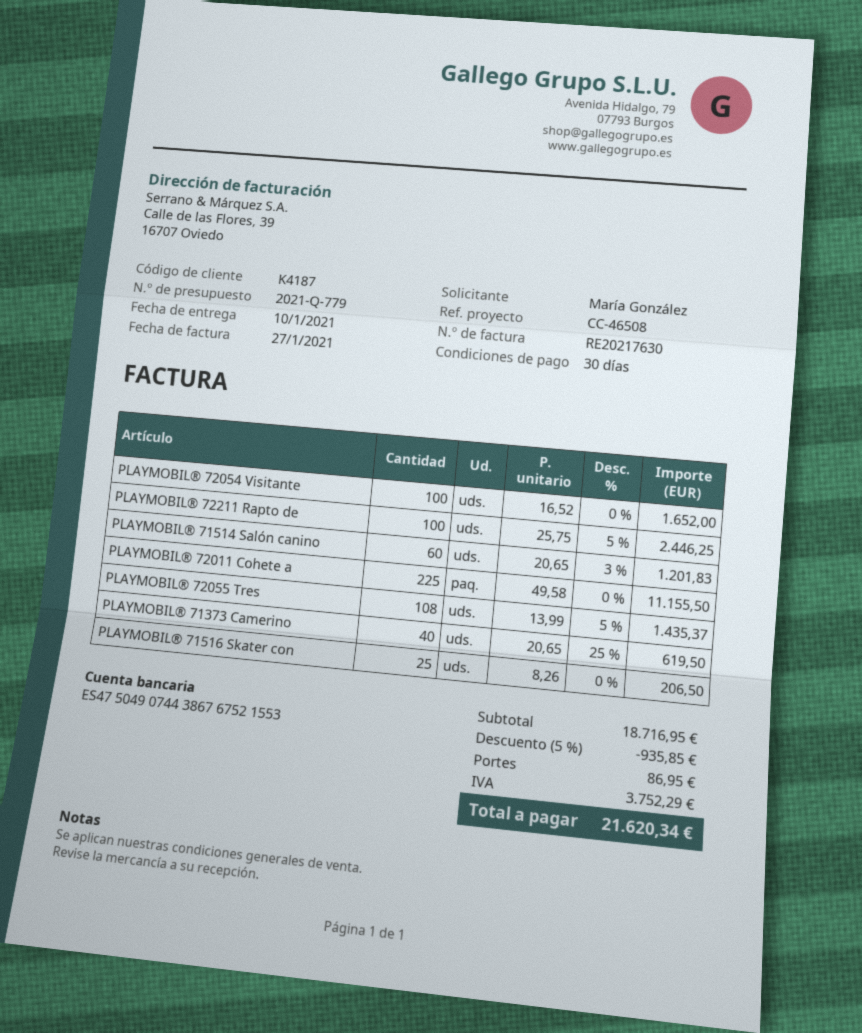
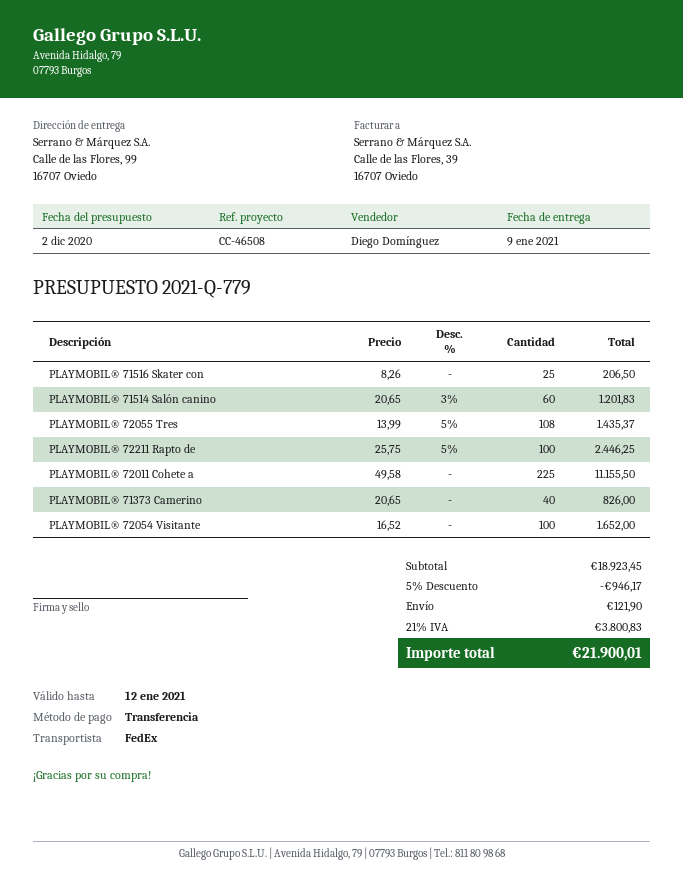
delivery date: 2021-01-10 -> 2021-01-09
PLAYMOBIL® 71373 Camerino: 40 x 20.65 - 25% = 619.50 -> 40 x 20.65 = 826.00
subtotal: 18716.95 -> 18923.45
discount: 5% = 935.85 -> 5% = 946.17
shipping: 86.95 -> 121.90
tax: 3752.29 -> 3800.83
total: 21620.34 -> 21900.01

